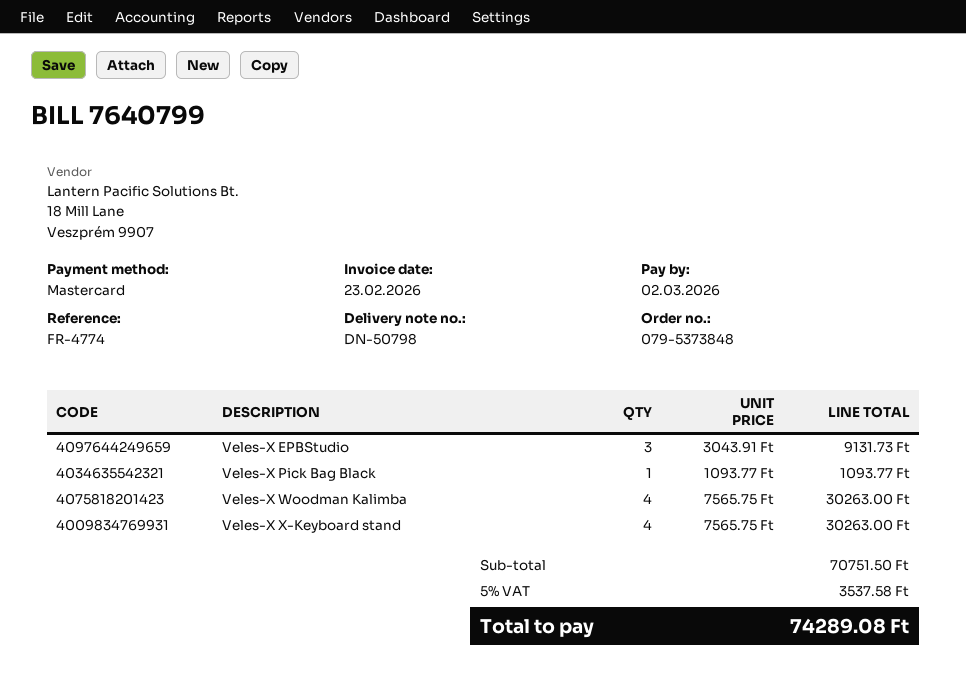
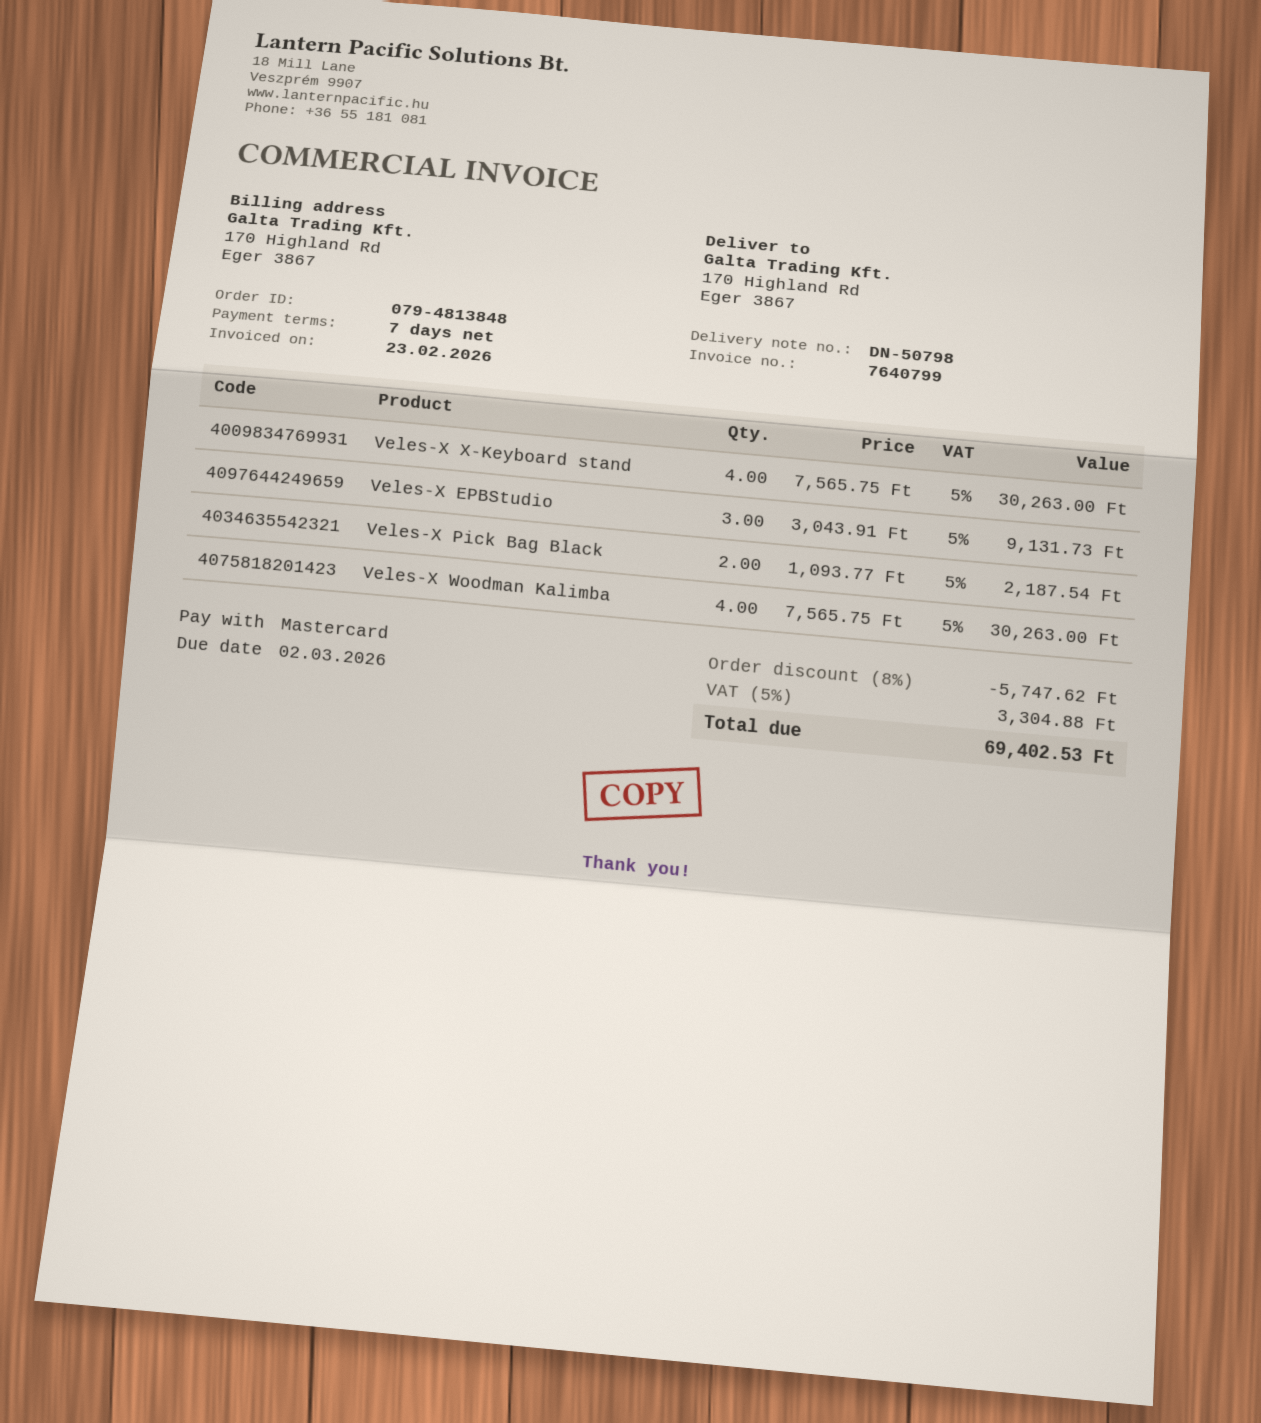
order number: 079-5373848 -> 079-4813848
Veles-X Pick Bag Black: 1 x 1093.77 = 1093.77 -> 2 x 1093.77 = 2187.54
discount: none -> 8% = 5747.62
tax: 5% = 3537.58 -> 5% = 3304.88
total: 74289.08 -> 69402.53

